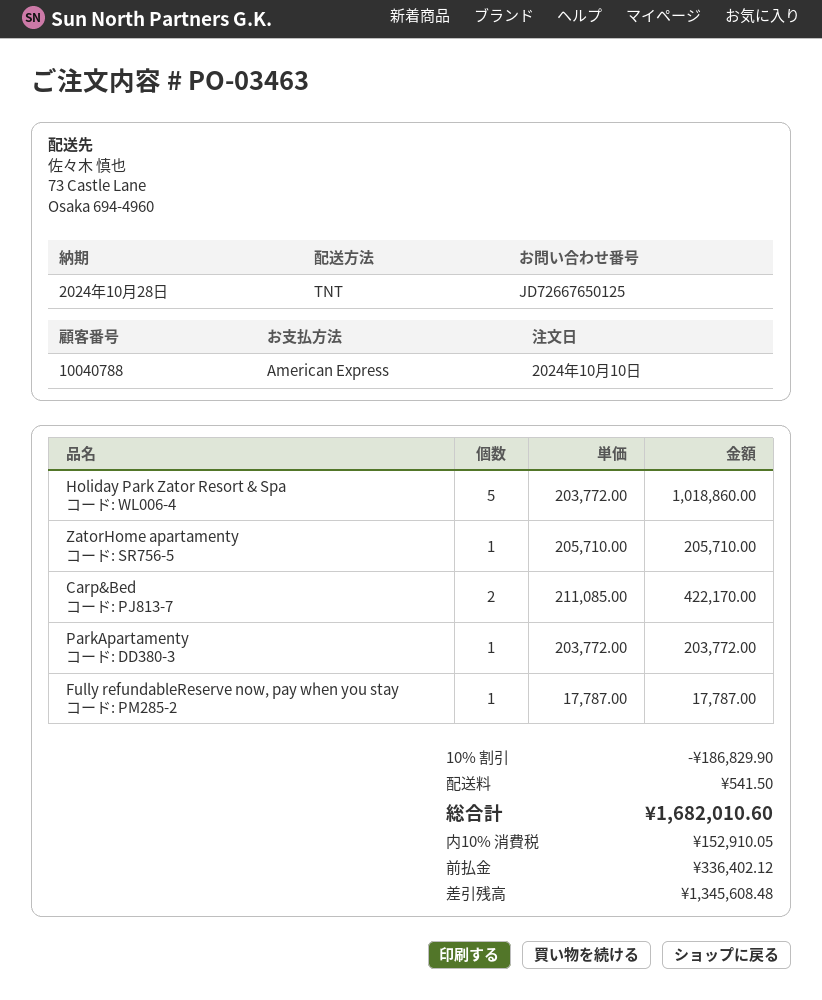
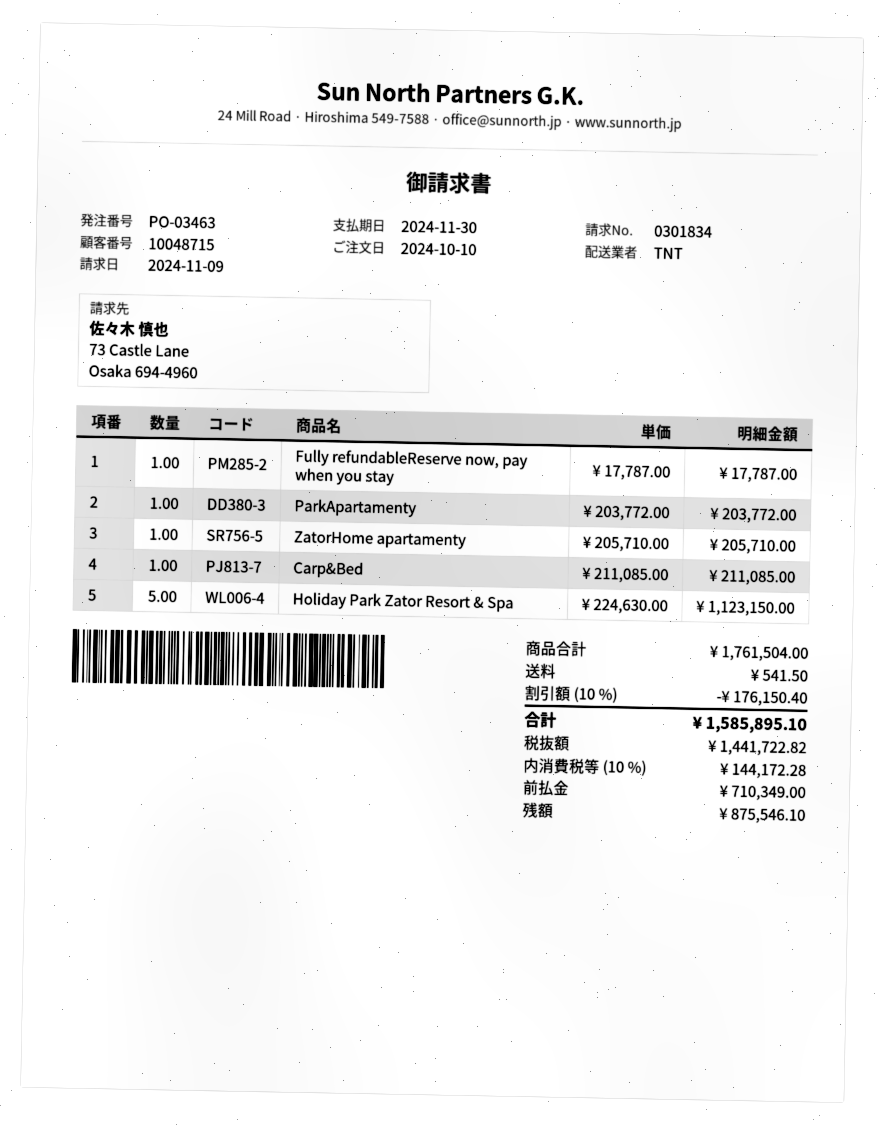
customer number: 10040788 -> 10048715
Holiday Park Zator Resort & Spa: 5 x 203772.00 = 1018860.00 -> 5 x 224630.00 = 1123150.00
Carp&Bed: 2 x 211085.00 = 422170.00 -> 1 x 211085.00 = 211085.00
discount: 10% = 186829.90 -> 10% = 176150.40
tax: 10% = 152910.05 -> 10% = 144172.28
total: 1682010.60 -> 1585895.10
deposit: 336402.12 -> 710349.00
balance: 1345608.48 -> 875546.10

